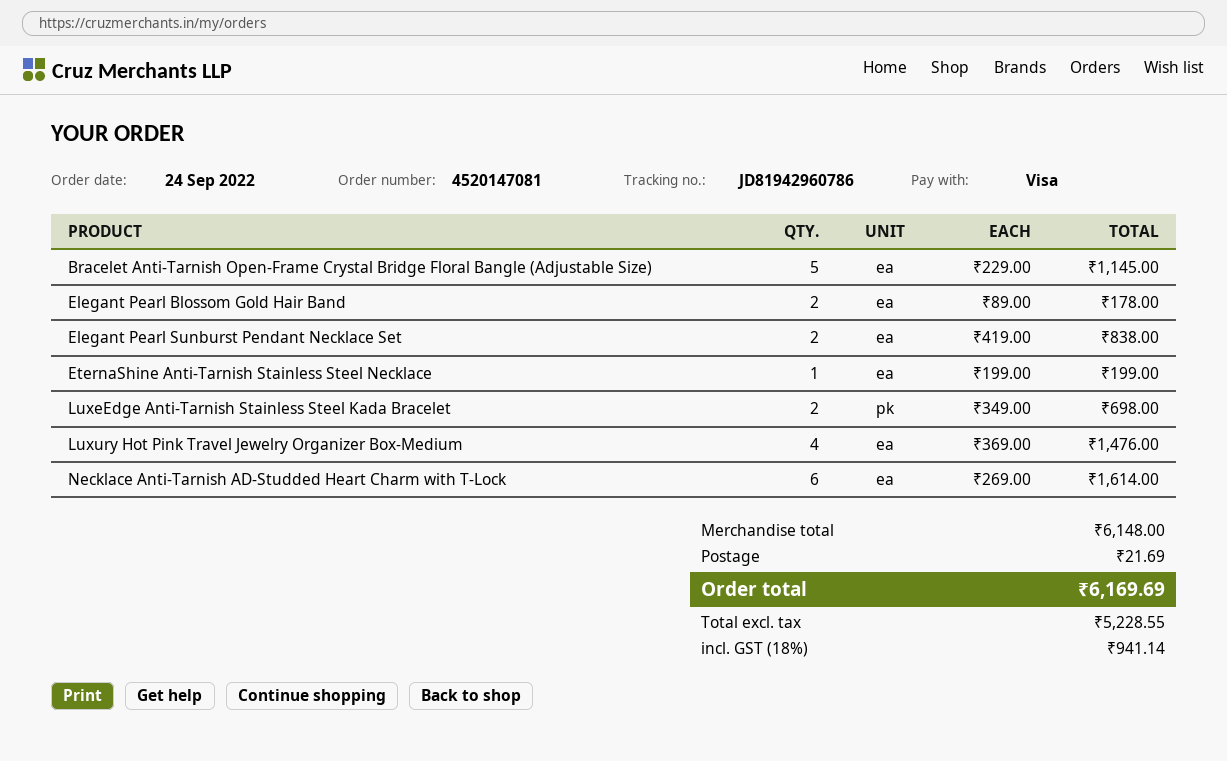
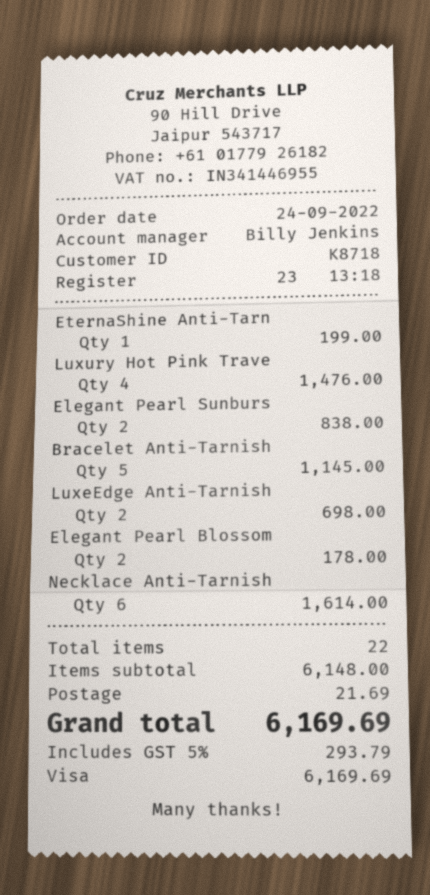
tax: 18% = 941.14 -> 5% = 293.79

